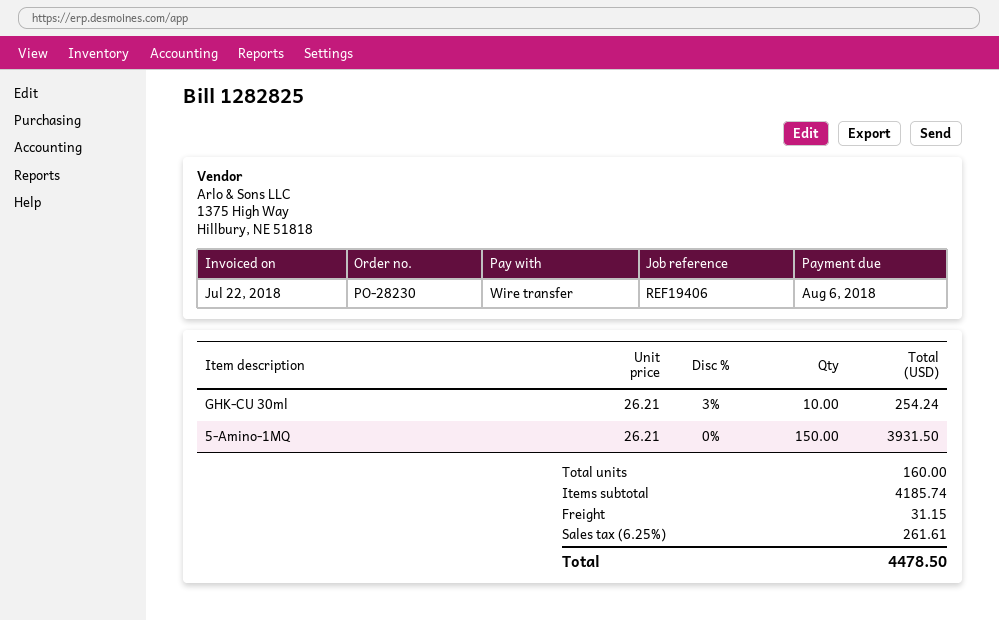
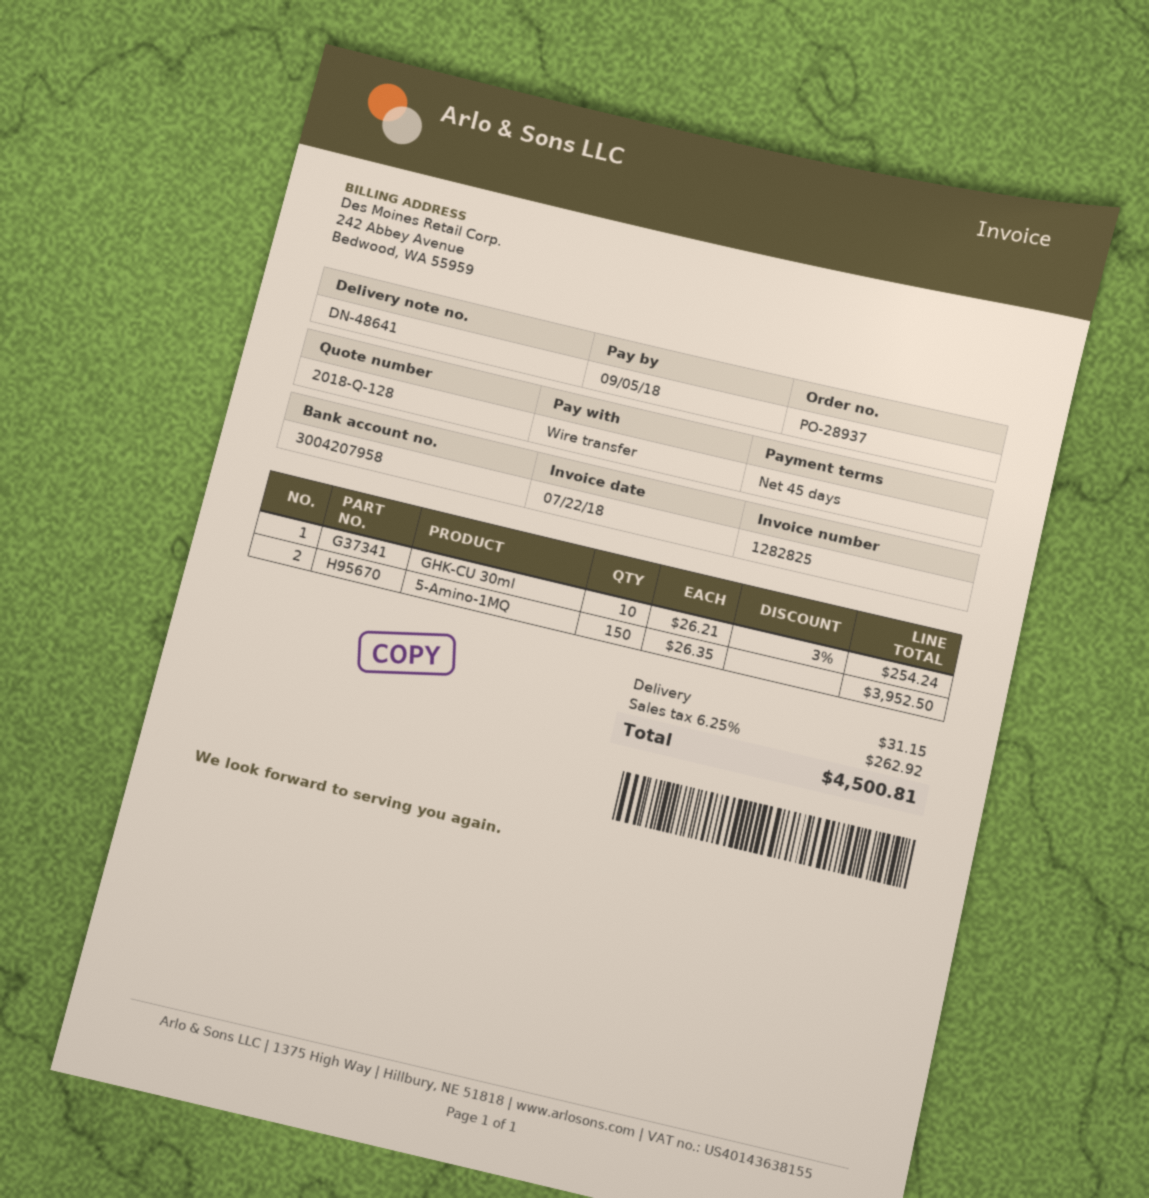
order number: PO-28230 -> PO-28937
due date: 2018-08-06 -> 2018-09-05
5-Amino-1MQ: 150 x 26.21 = 3931.50 -> 150 x 26.35 = 3952.50
tax: 6.25% = 261.61 -> 6.25% = 262.92
total: 4478.50 -> 4500.81

